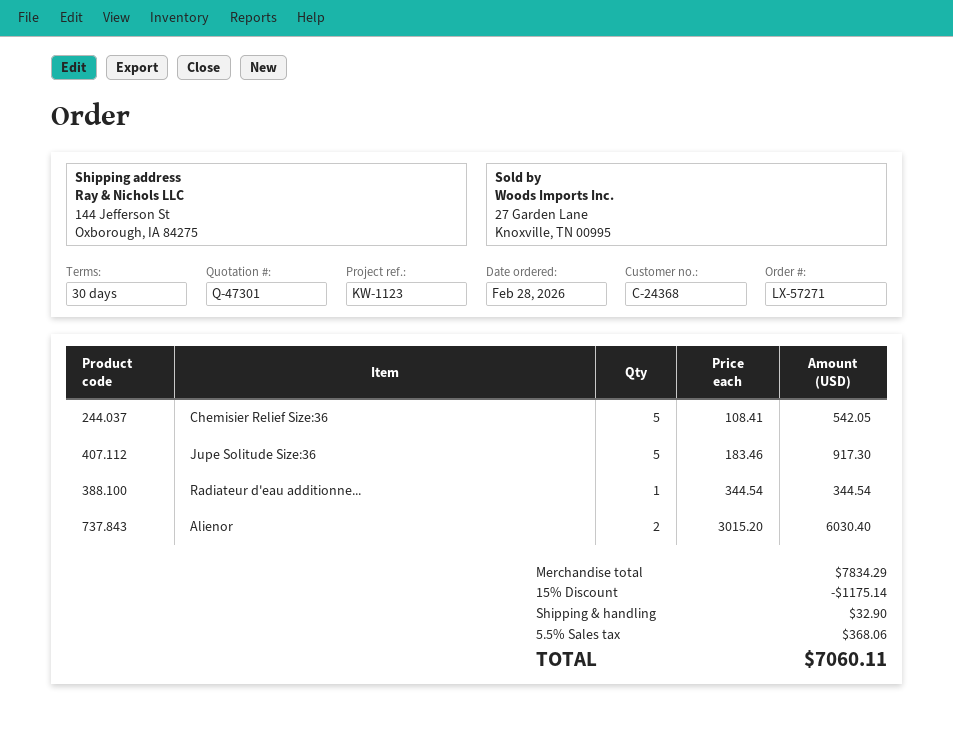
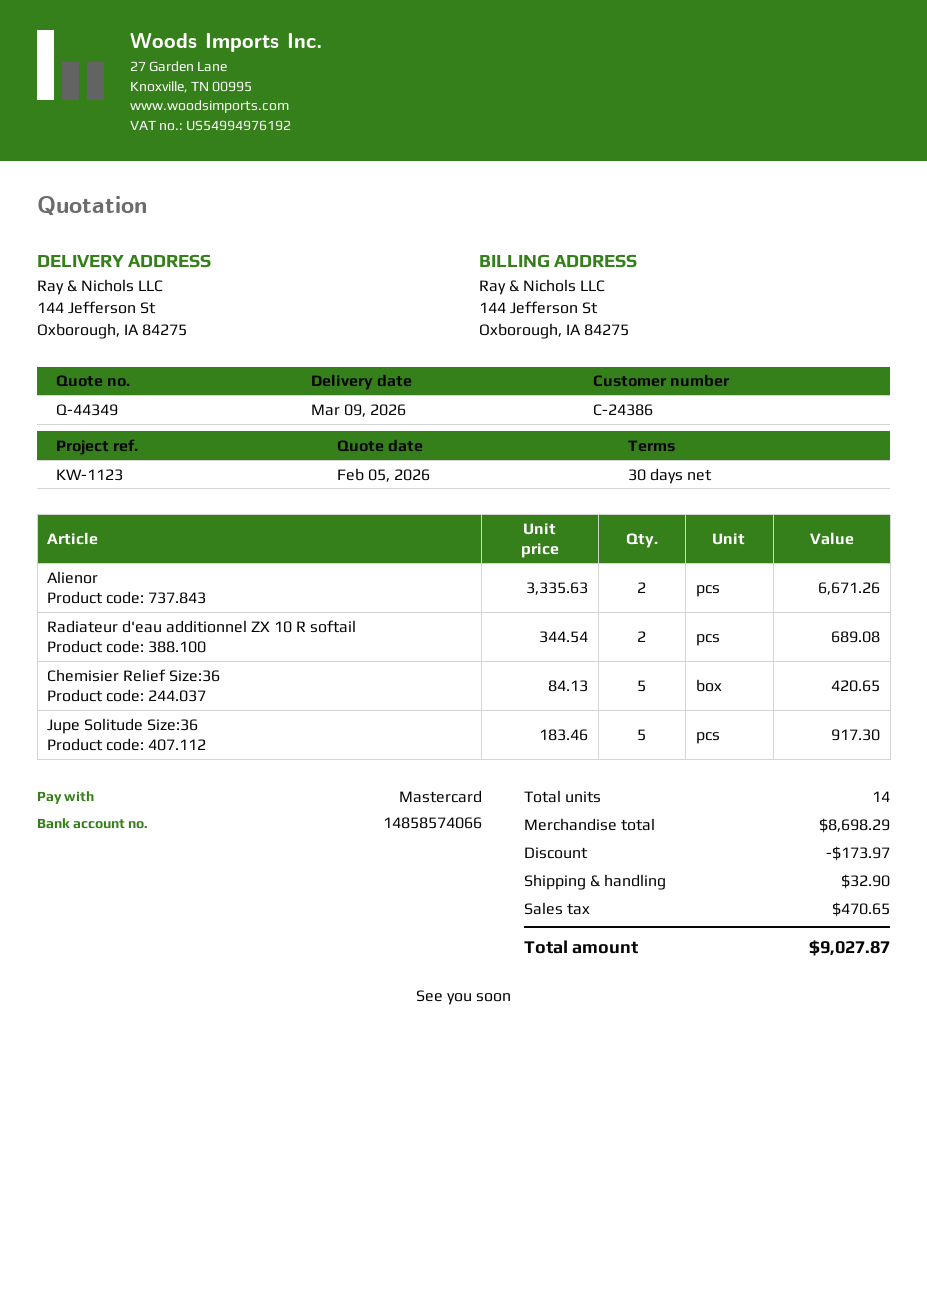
quote number: Q-47301 -> Q-44349
customer number: C-24368 -> C-24386
Chemisier Relief Size:36: 5 x 108.41 = 542.05 -> 5 x 84.13 = 420.65
Radiateur d'eau additionne...: 1 x 344.54 = 344.54 -> 2 x 344.54 = 689.08
Alienor: 2 x 3015.20 = 6030.40 -> 2 x 3335.63 = 6671.26
subtotal: 7834.29 -> 8698.29
discount: 1175.14 -> 173.97
tax: 368.06 -> 470.65
total: 7060.11 -> 9027.87

